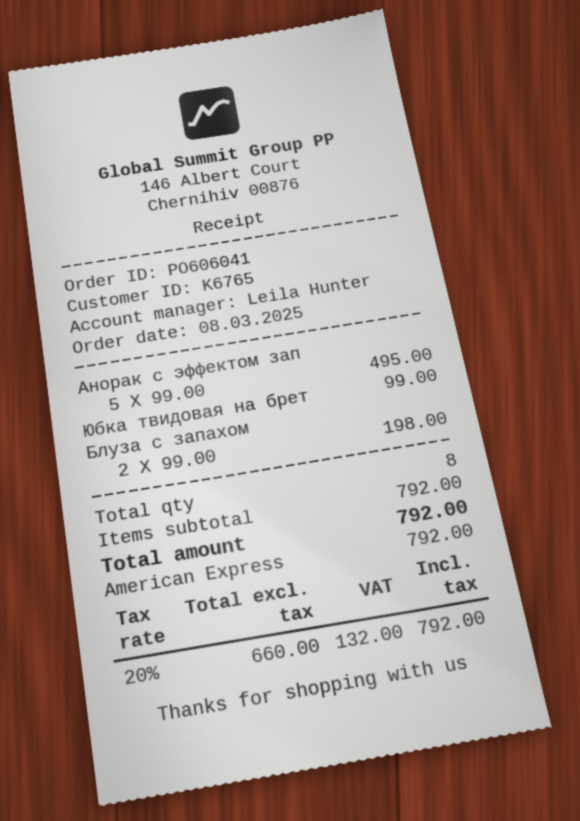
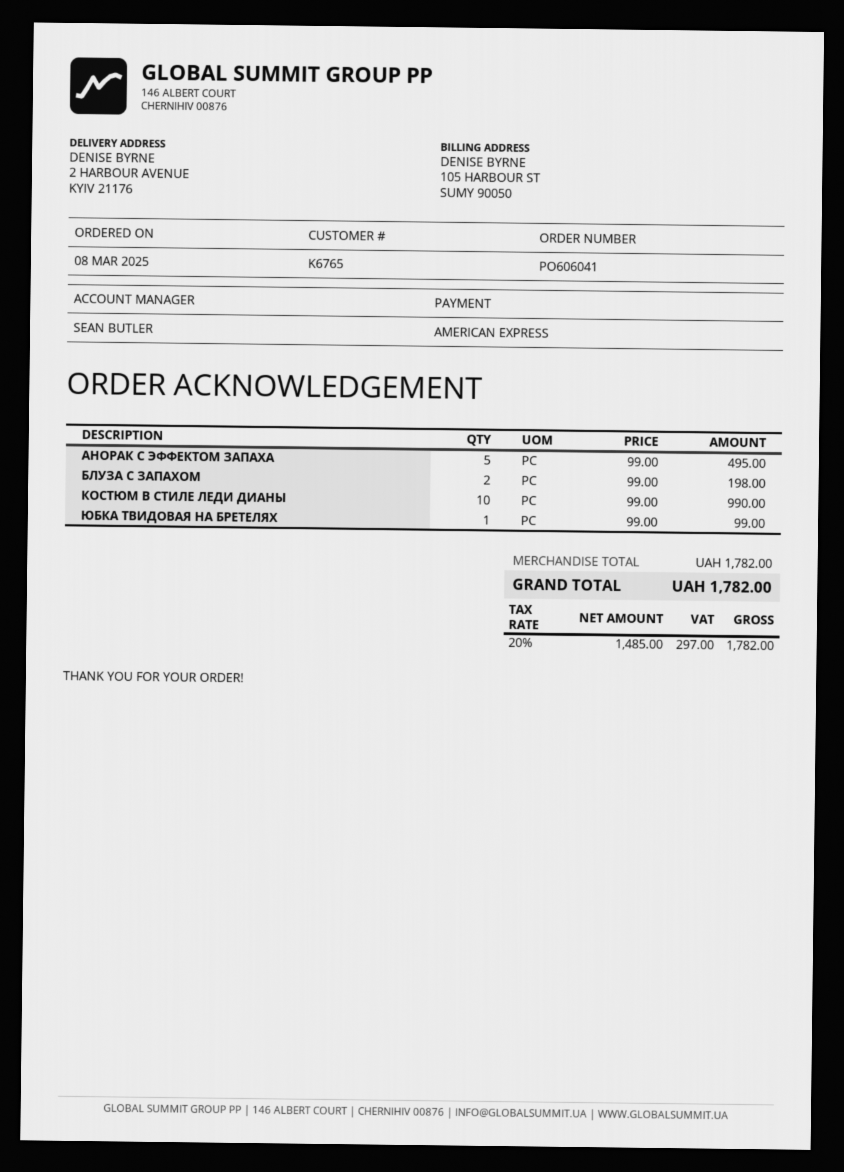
sales rep: Leila Hunter -> SEAN BUTLER
КОСТЮМ В СТИЛЕ ЛЕДИ ДИАНЫ: none -> 10 x 99.00 = 990.00
subtotal: 792.00 -> 1782.00
net: 660.00 -> 1485.00
tax: 20% = 132.00 -> 20% = 297.00
total: 792.00 -> 1782.00

